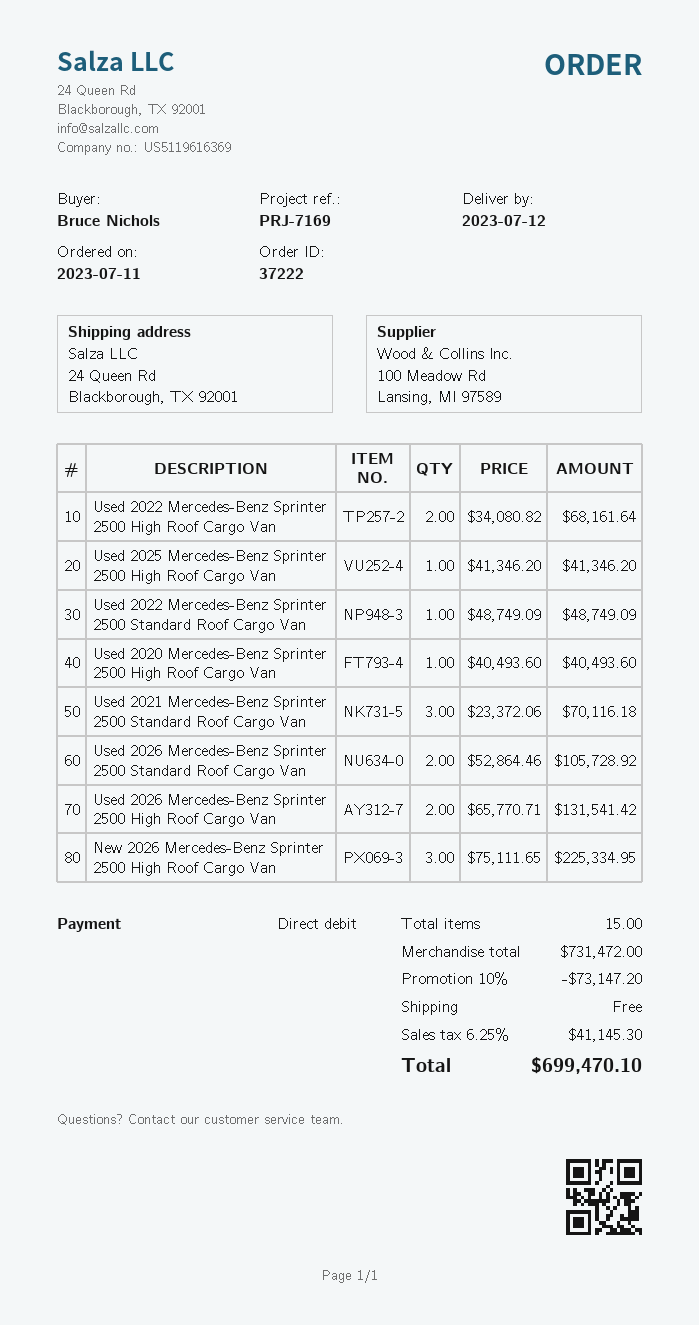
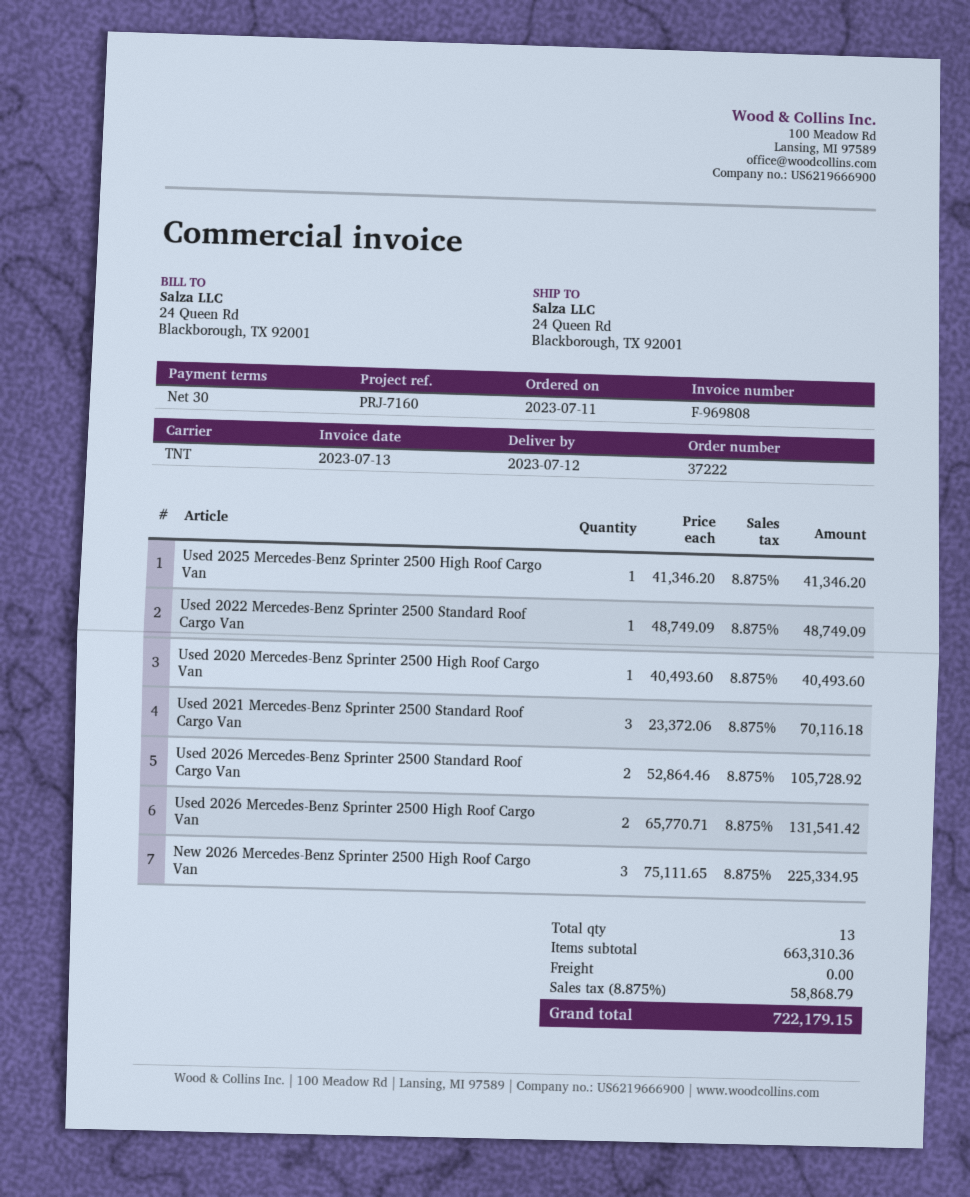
reference: PRJ-7169 -> PRJ-7160
Used 2022 Mercedes-Benz Sprinter 2500 High Roof Cargo Van: 2 x 34080.82 = 68161.64 -> none
total quantity: 15 -> 13
subtotal: 731472.00 -> 663310.36
discount: 10% = 73147.20 -> none
tax: 6.25% = 41145.30 -> 8.875% = 58868.79
total: 699470.10 -> 722179.15

